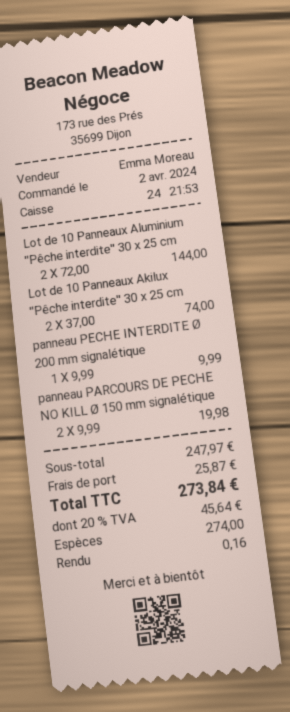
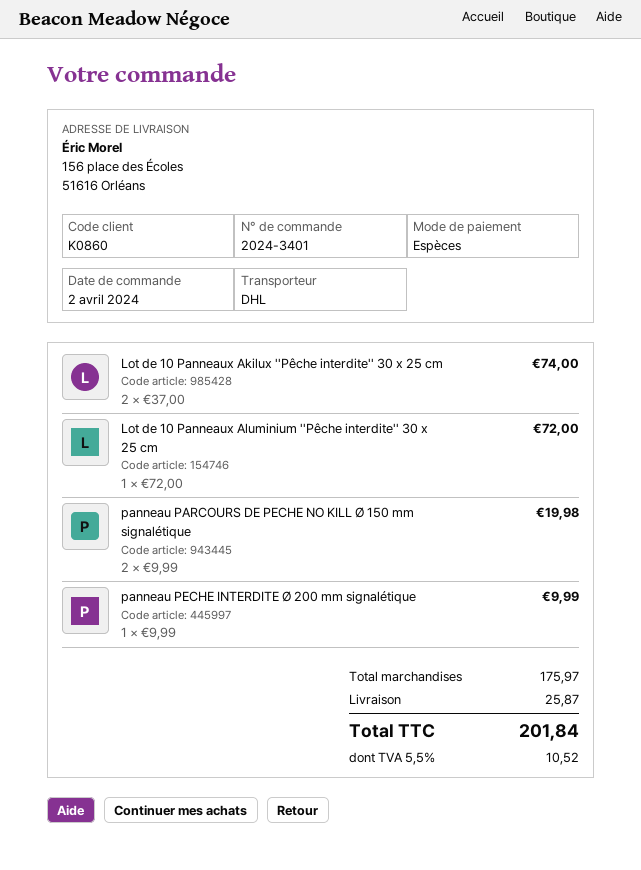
Lot de 10 Panneaux Aluminium ''Pêche interdite'' 30 x 25 cm: 2 x 72.00 = 144.00 -> 1 x 72.00 = 72.00
subtotal: 247.97 -> 175.97
tax: 20% = 45.64 -> 5.5% = 10.52
total: 273.84 -> 201.84

